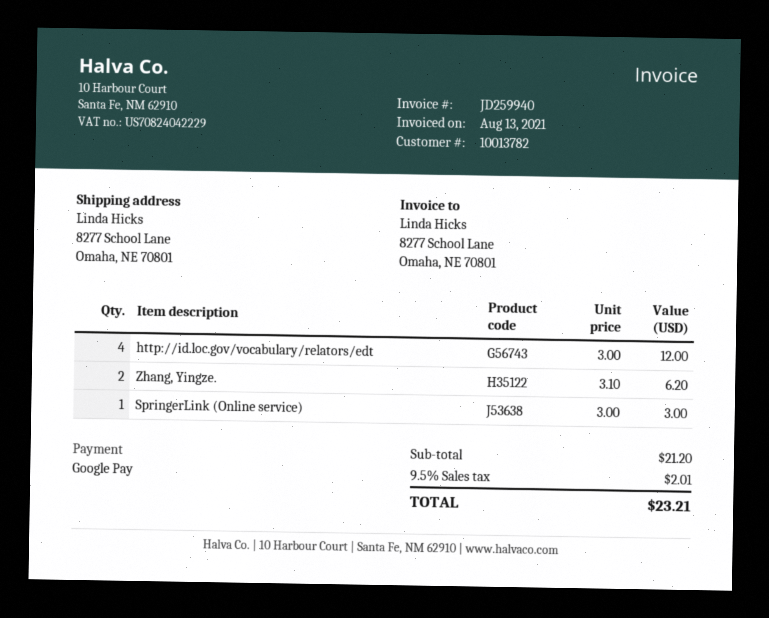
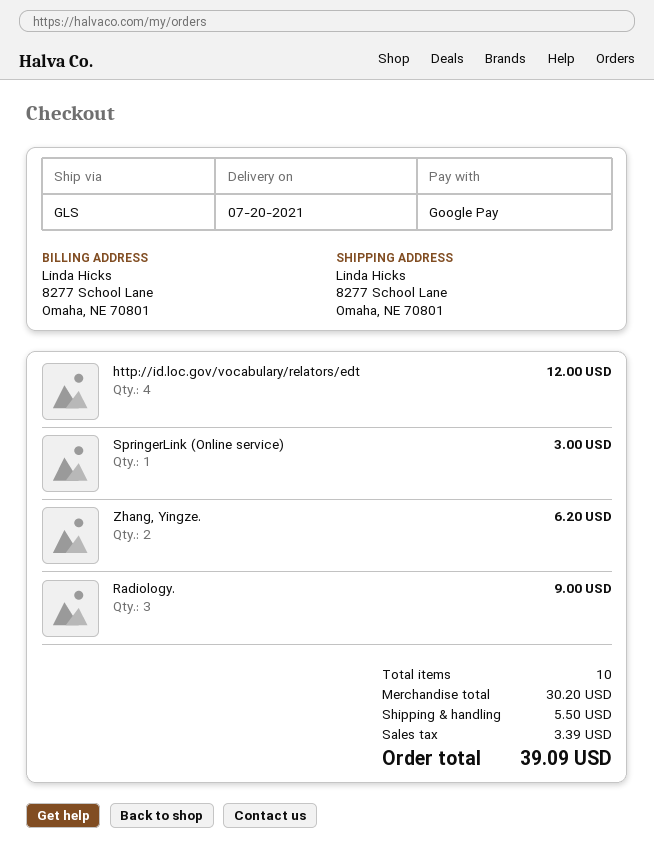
Radiology.: none -> 3 for 9.00
subtotal: 21.20 -> 30.20
shipping: none -> 5.50
tax: 2.01 -> 3.39
total: 23.21 -> 39.09

